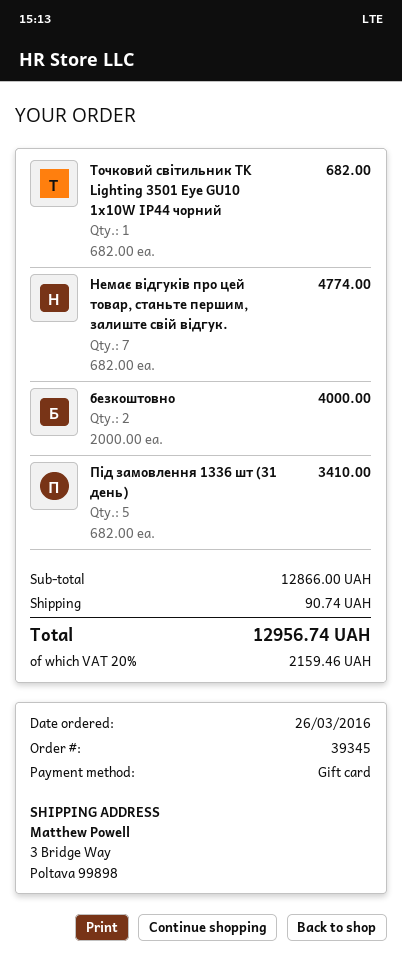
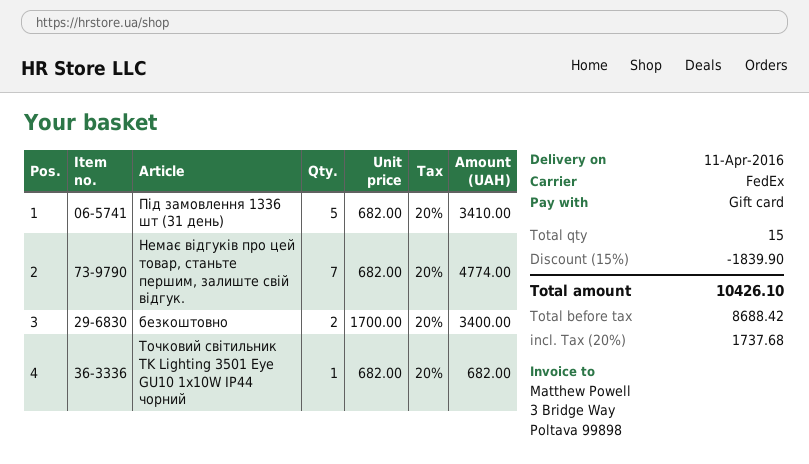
безкоштовно: 2 x 2000.00 = 4000.00 -> 2 x 1700.00 = 3400.00
discount: none -> 15% = 1839.90
shipping: 90.74 -> none
tax: 20% = 2159.46 -> 20% = 1737.68
total: 12956.74 -> 10426.10

